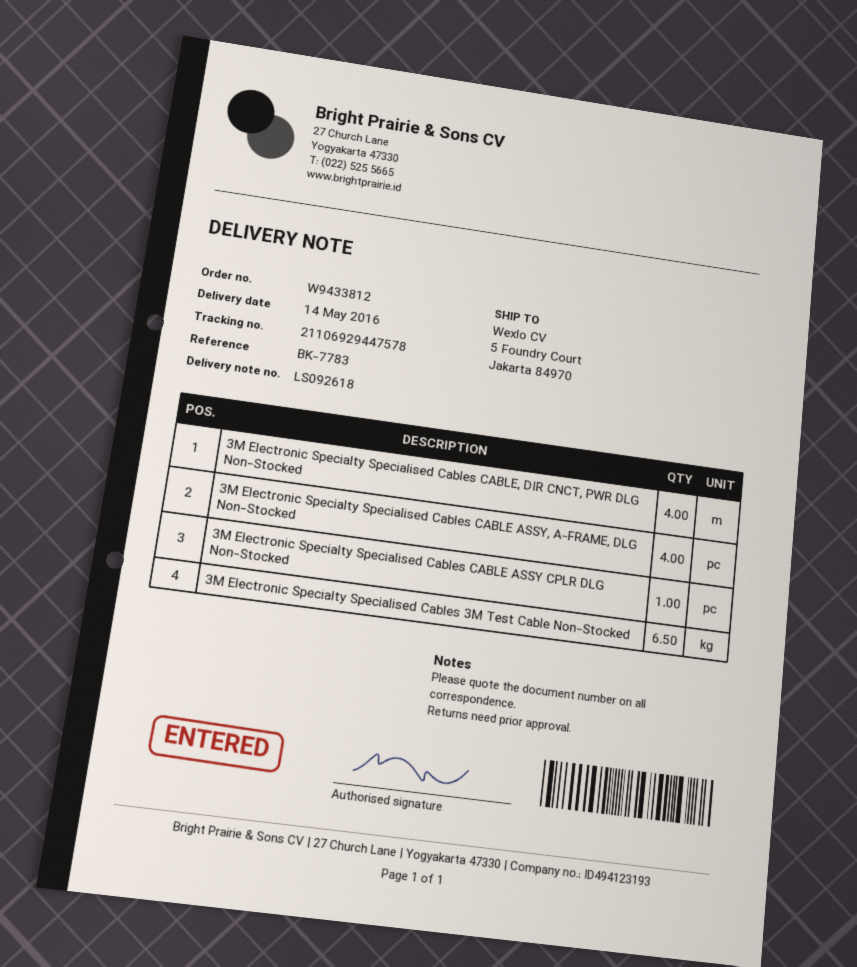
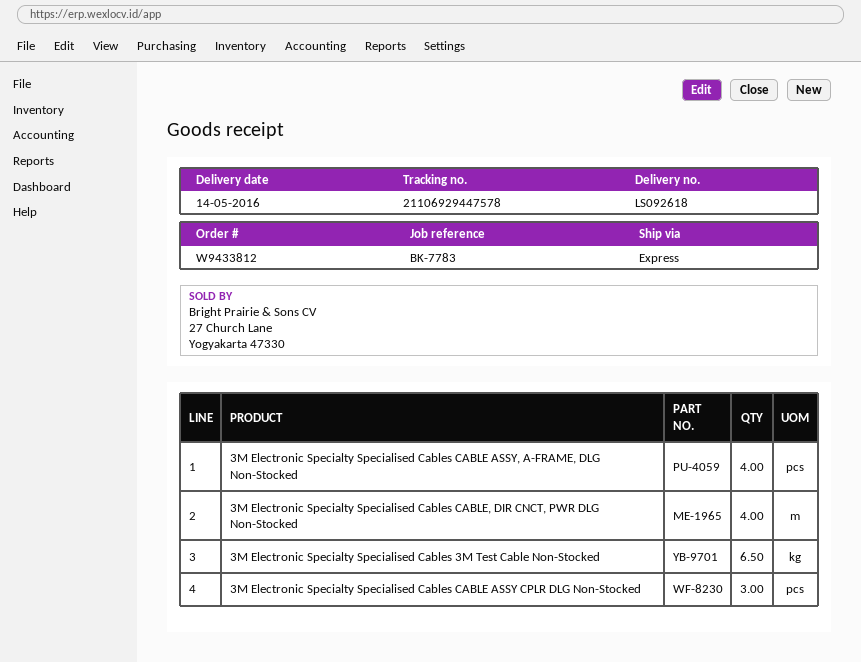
3M Electronic Specialty Specialised Cables CABLE ASSY CPLR DLG Non-Stocked: 1 -> 3

